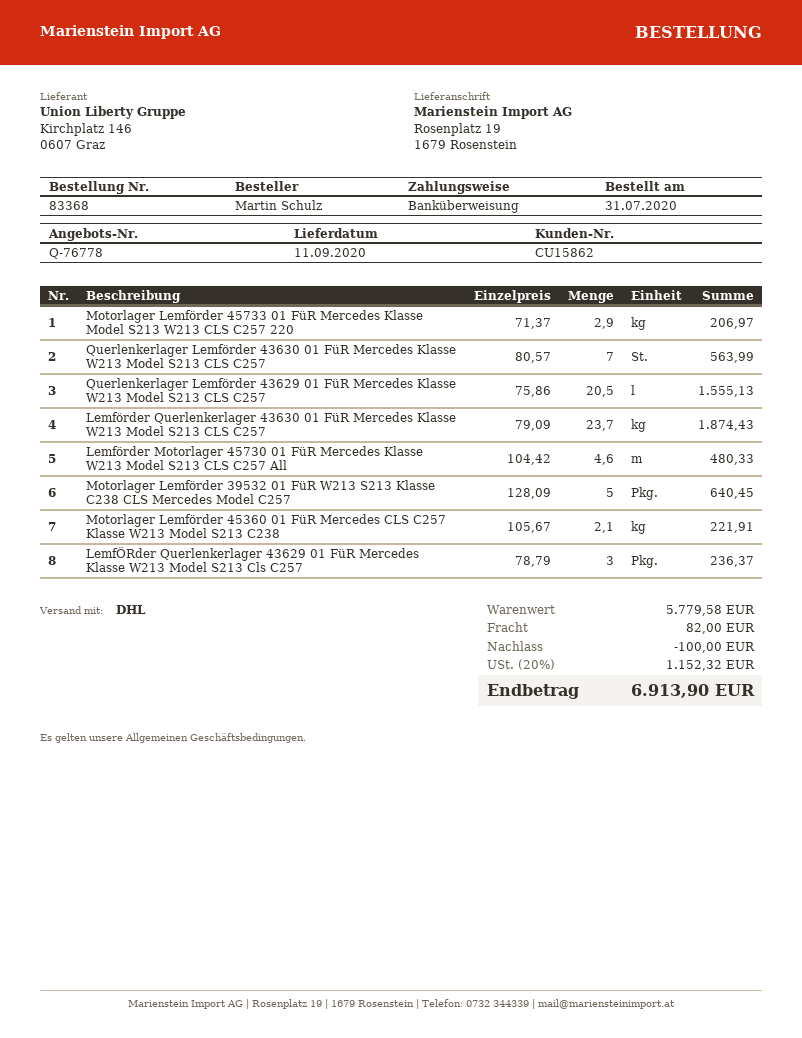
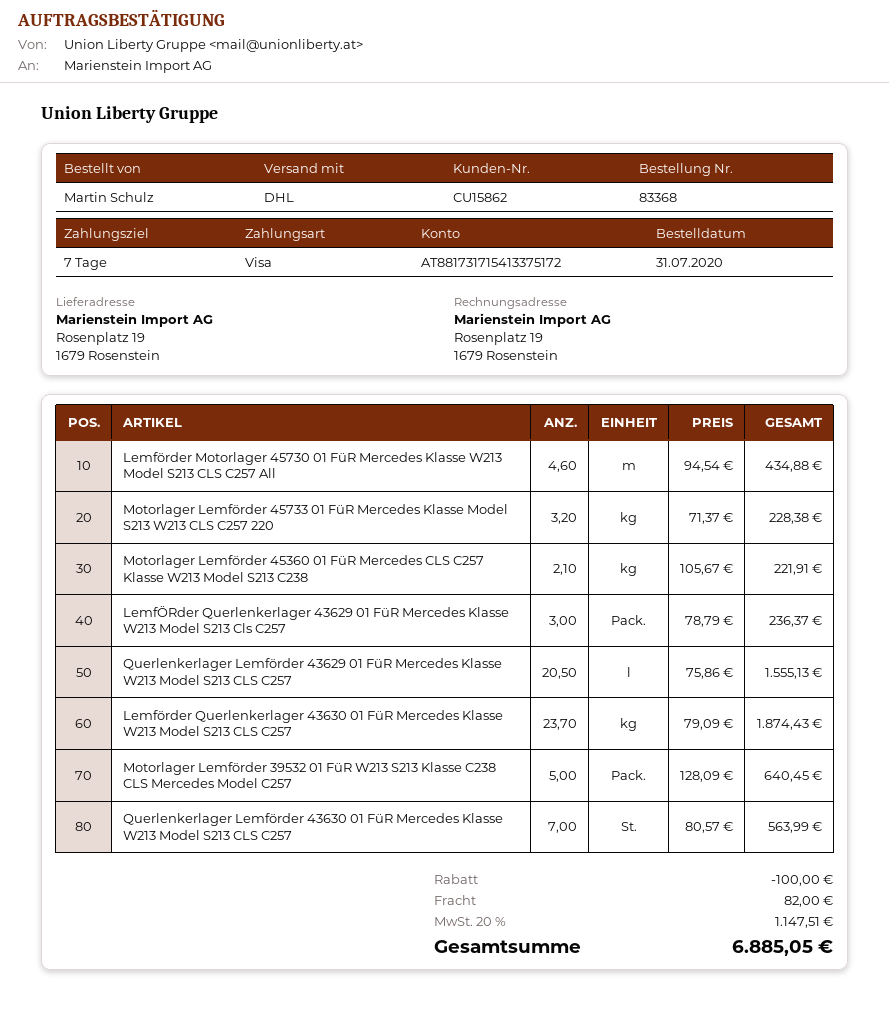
payment method: bank transfer -> Visa
Motorlager Lemförder 45733 01 FüR Mercedes Klasse Model S213 W213 CLS C257 220: 2.9 x 71.37 = 206.97 -> 3.2 x 71.37 = 228.38
Lemförder Motorlager 45730 01 FüR Mercedes Klasse W213 Model S213 CLS C257 All: 4.6 x 104.42 = 480.33 -> 4.6 x 94.54 = 434.88
tax: 20% = 1152.32 -> 20% = 1147.51
total: 6913.90 -> 6885.05

